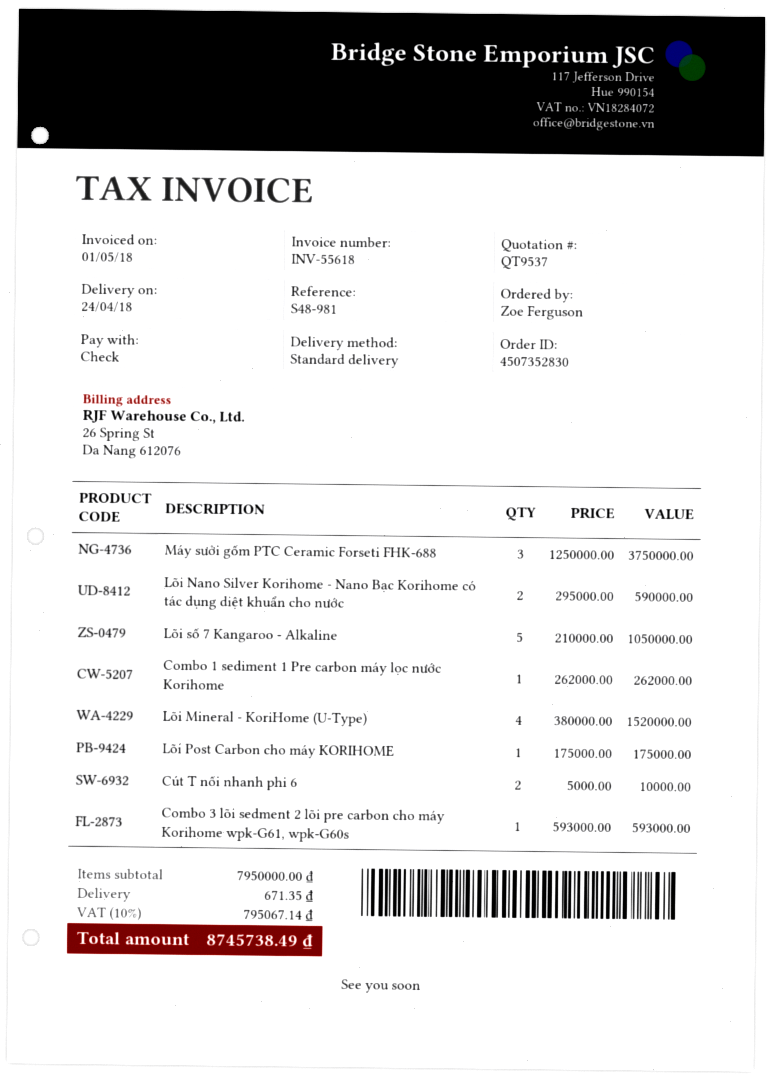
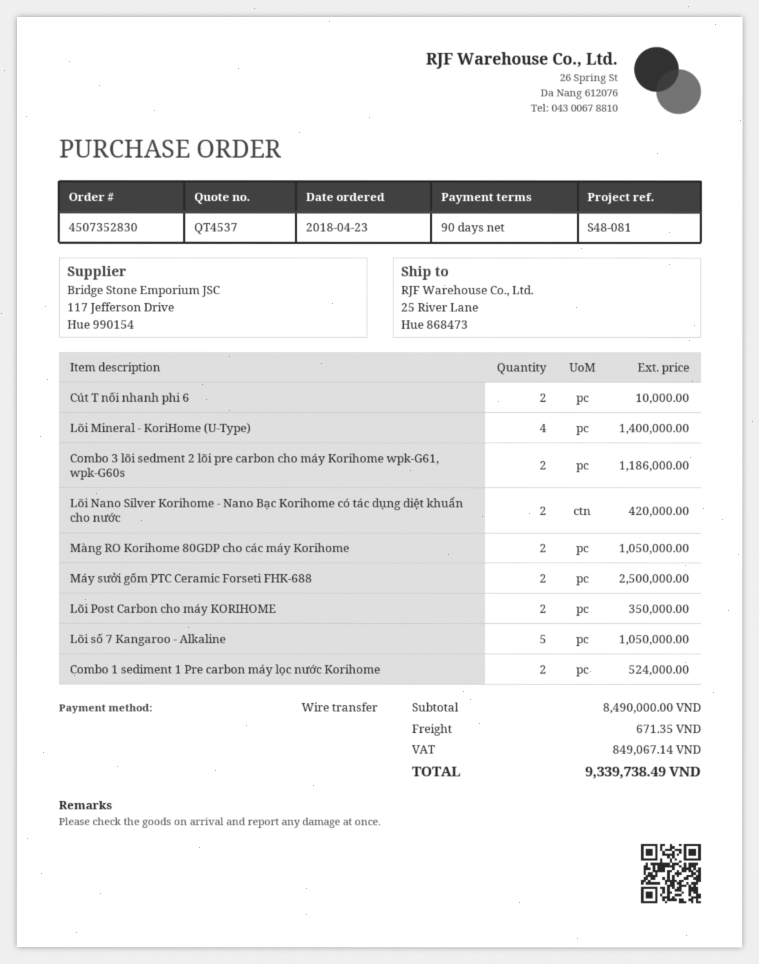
quote number: QT9537 -> QT4537
reference: S48-981 -> S48-081
payment method: cheque -> bank transfer
Máy sưởi gốm PTC Ceramic Forseti FHK-688: 3 for 3750000.00 -> 2 for 2500000.00
Lõi Nano Silver Korihome - Nano Bạc Korihome có tác dụng diệt khuẩn cho nước: 2 for 590000.00 -> 2 for 420000.00
Combo 1 sediment 1 Pre carbon máy lọc nước Korihome: 1 for 262000.00 -> 2 for 524000.00
Lõi Mineral - KoriHome (U-Type): 4 for 1520000.00 -> 4 for 1400000.00
Lõi Post Carbon cho máy KORIHOME: 1 for 175000.00 -> 2 for 350000.00
Combo 3 lõi sedment 2 lõi pre carbon cho máy Korihome wpk-G61, wpk-G60s: 1 for 593000.00 -> 2 for 1186000.00
Màng RO Korihome 80GDP cho các máy Korihome: none -> 2 for 1050000.00
subtotal: 7950000.00 -> 8490000.00
tax: 795067.14 -> 849067.14
total: 8745738.49 -> 9339738.49

